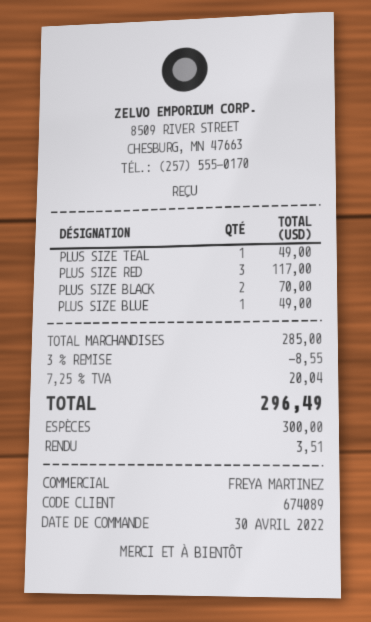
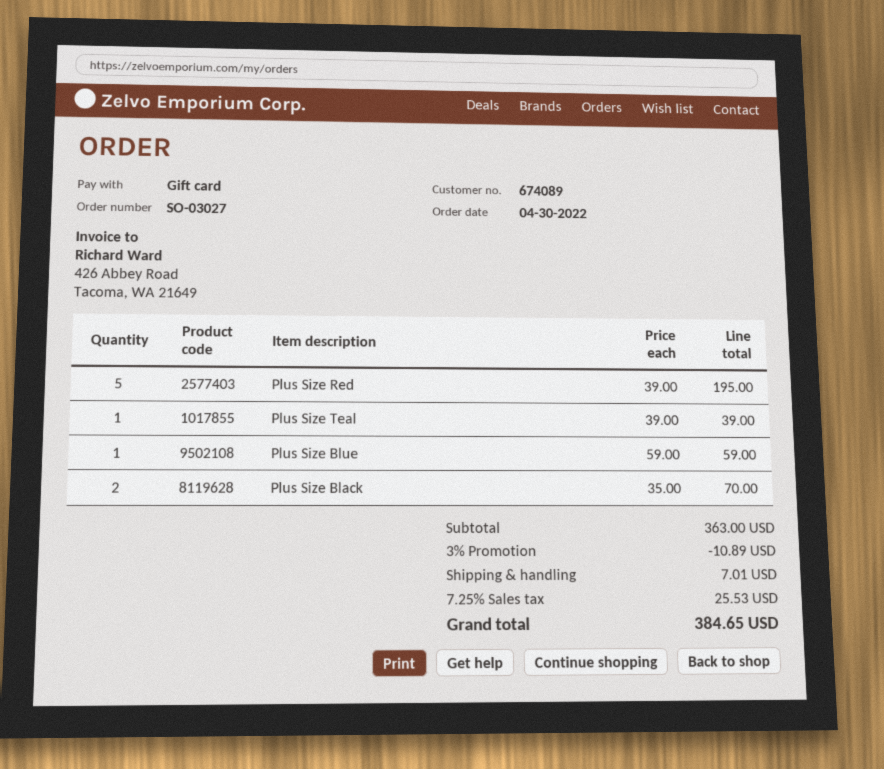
payment method: cash -> gift card
PLUS SIZE TEAL: 1 for 49.00 -> 1 for 39.00
PLUS SIZE RED: 3 for 117.00 -> 5 for 195.00
PLUS SIZE BLUE: 1 for 49.00 -> 1 for 59.00
subtotal: 285.00 -> 363.00
discount: 3% = 8.55 -> 3% = 10.89
shipping: none -> 7.01
tax: 7.25% = 20.04 -> 7.25% = 25.53
total: 296.49 -> 384.65

